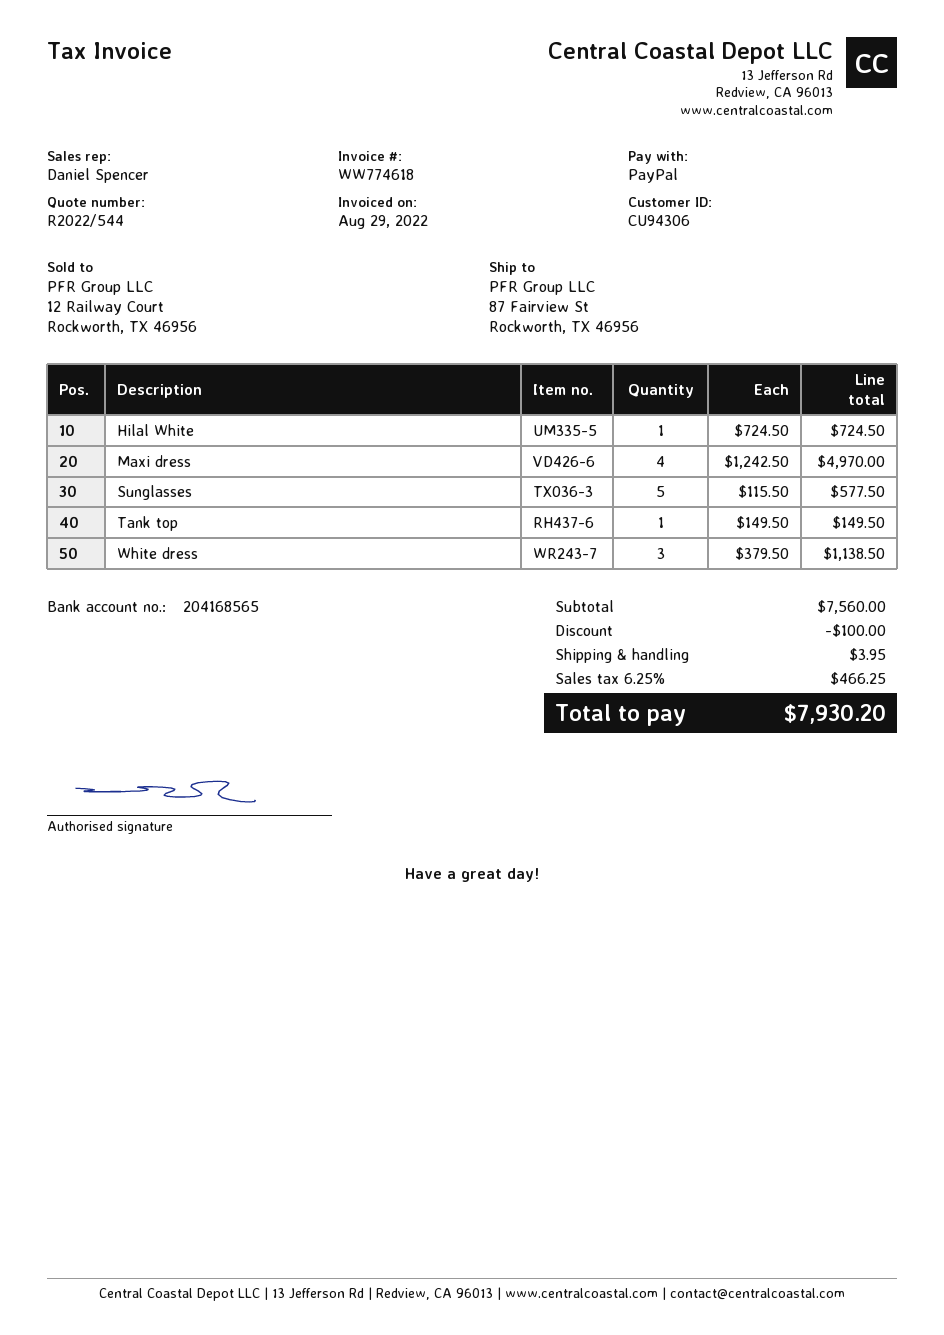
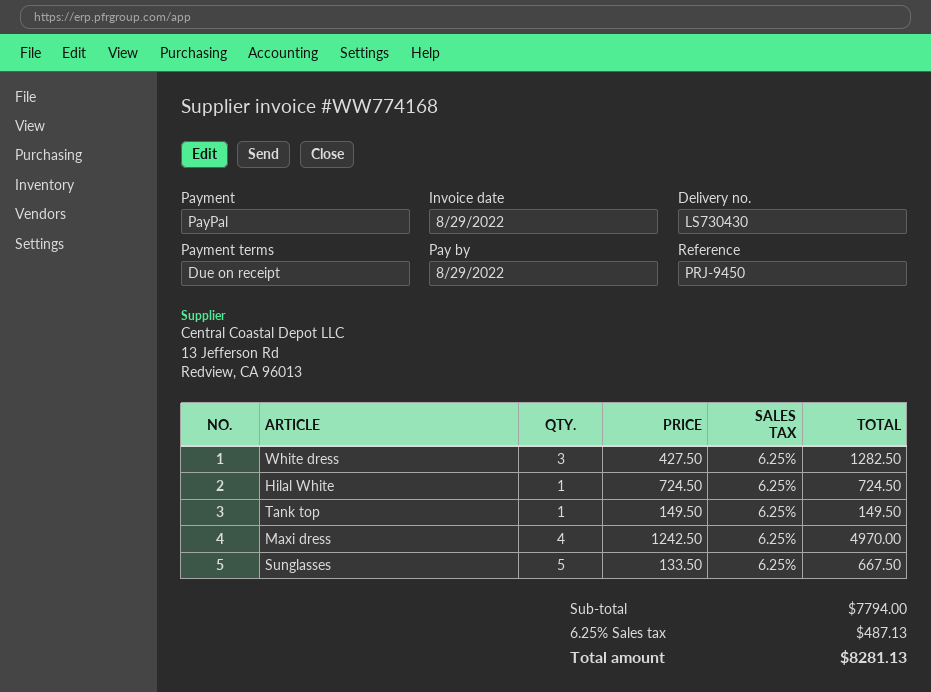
invoice number: WW774618 -> WW774168
Sunglasses: 5 x 115.50 = 577.50 -> 5 x 133.50 = 667.50
White dress: 3 x 379.50 = 1138.50 -> 3 x 427.50 = 1282.50
subtotal: 7560.00 -> 7794.00
discount: 100.00 -> none
shipping: 3.95 -> none
tax: 6.25% = 466.25 -> 6.25% = 487.13
total: 7930.20 -> 8281.13

